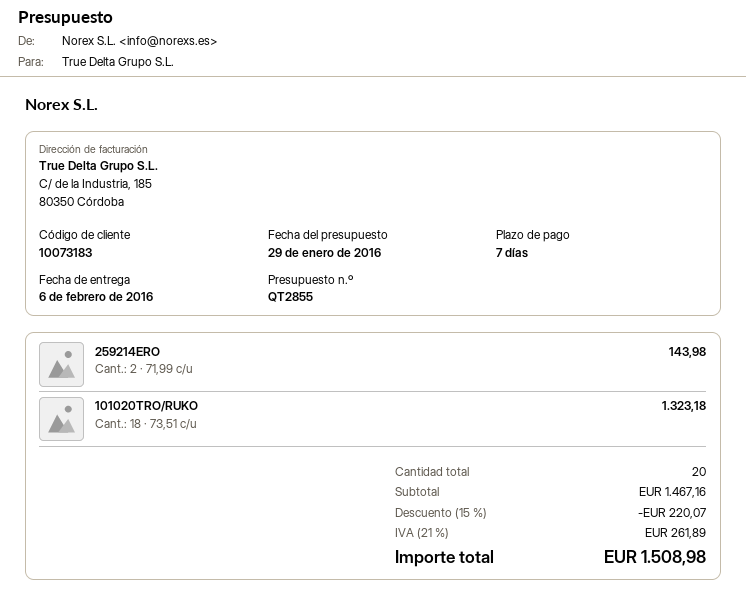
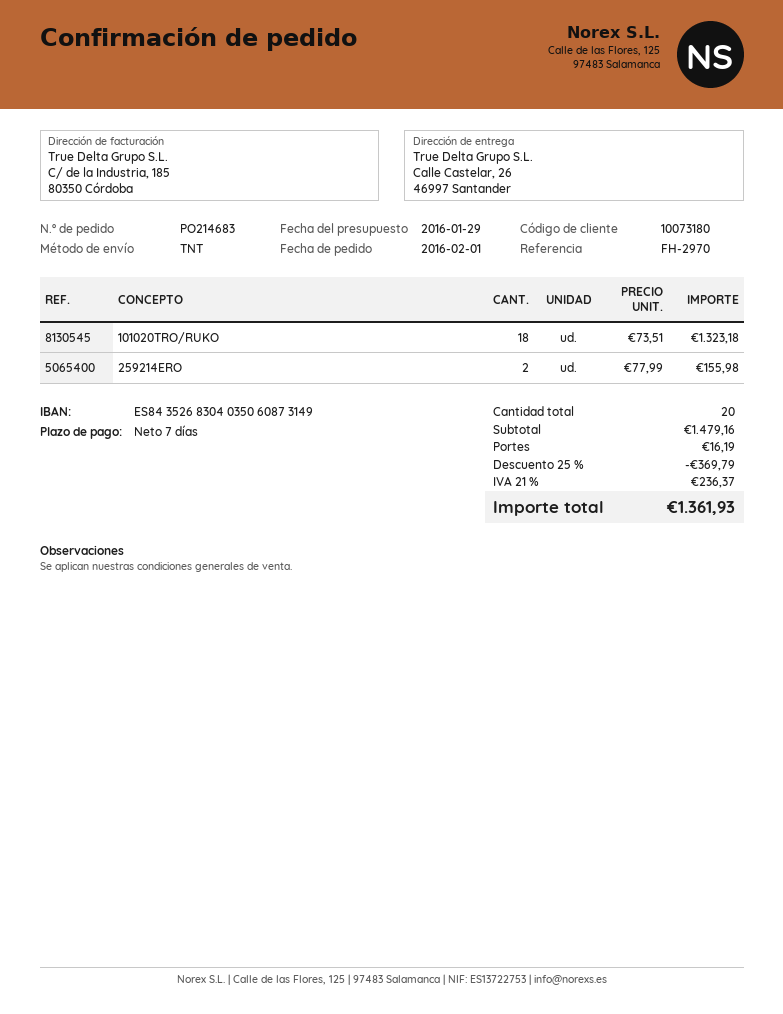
customer number: 10073183 -> 10073180
259214ERO: 2 x 71.99 = 143.98 -> 2 x 77.99 = 155.98
subtotal: 1467.16 -> 1479.16
discount: 15% = 220.07 -> 25% = 369.79
shipping: none -> 16.19
tax: 21% = 261.89 -> 21% = 236.37
total: 1508.98 -> 1361.93

